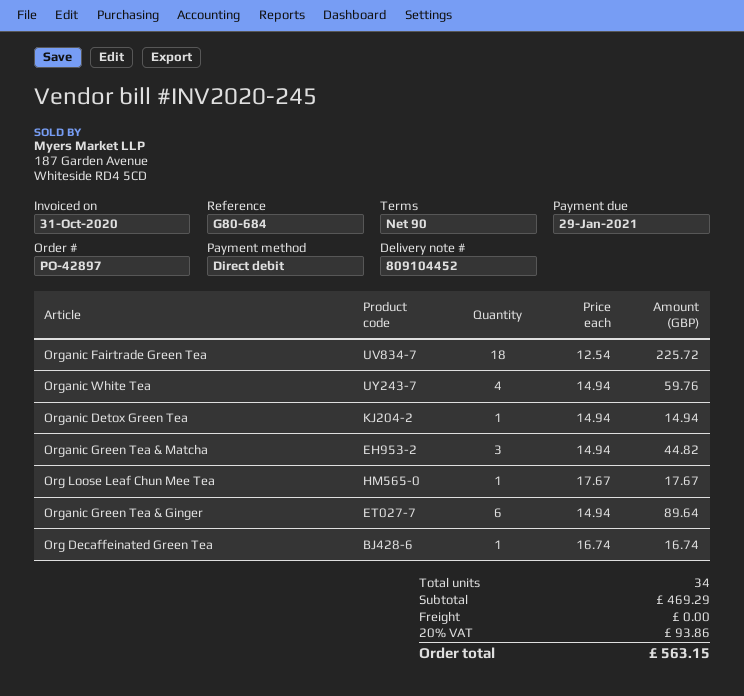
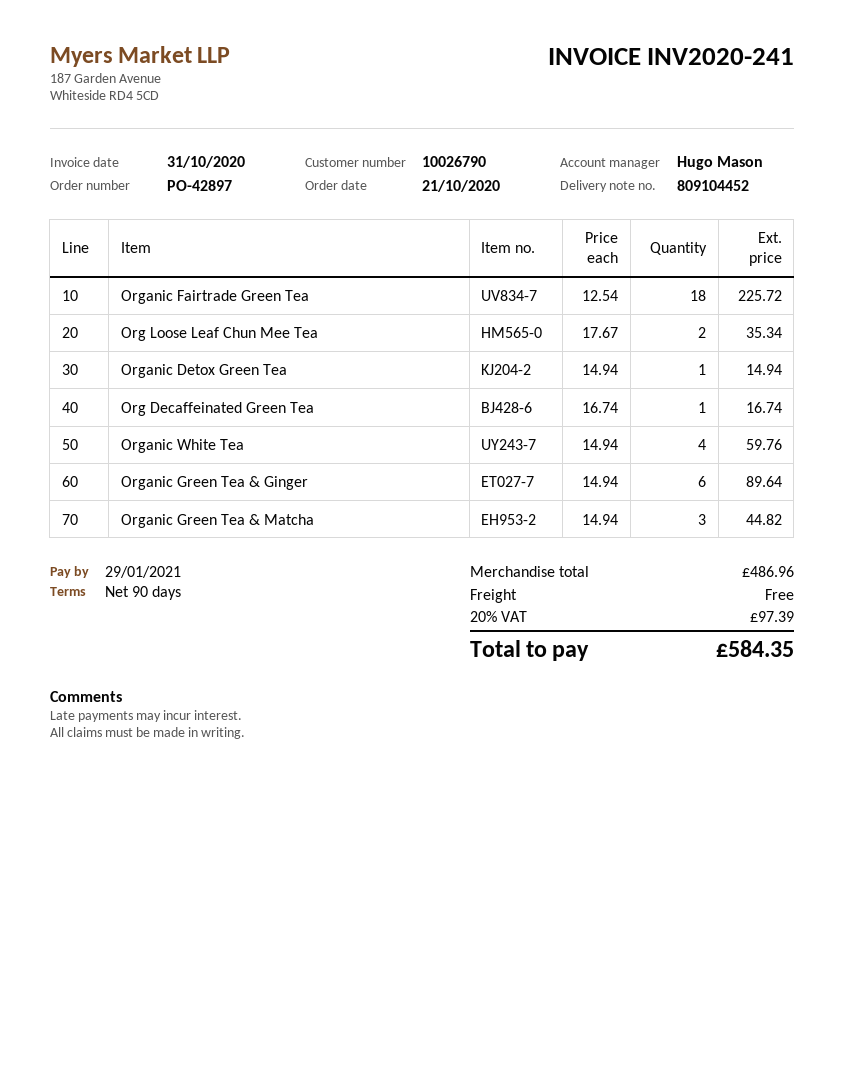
invoice number: INV2020-245 -> INV2020-241
Org Loose Leaf Chun Mee Tea: 1 x 17.67 = 17.67 -> 2 x 17.67 = 35.34
subtotal: 469.29 -> 486.96
tax: 20% = 93.86 -> 20% = 97.39
total: 563.15 -> 584.35

